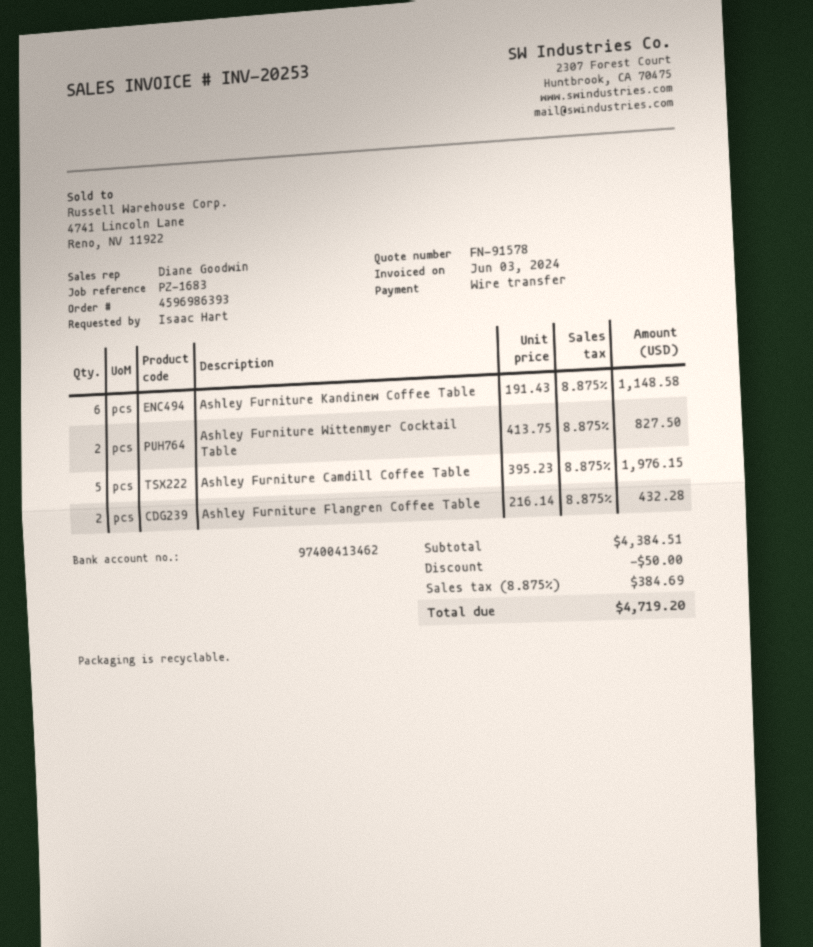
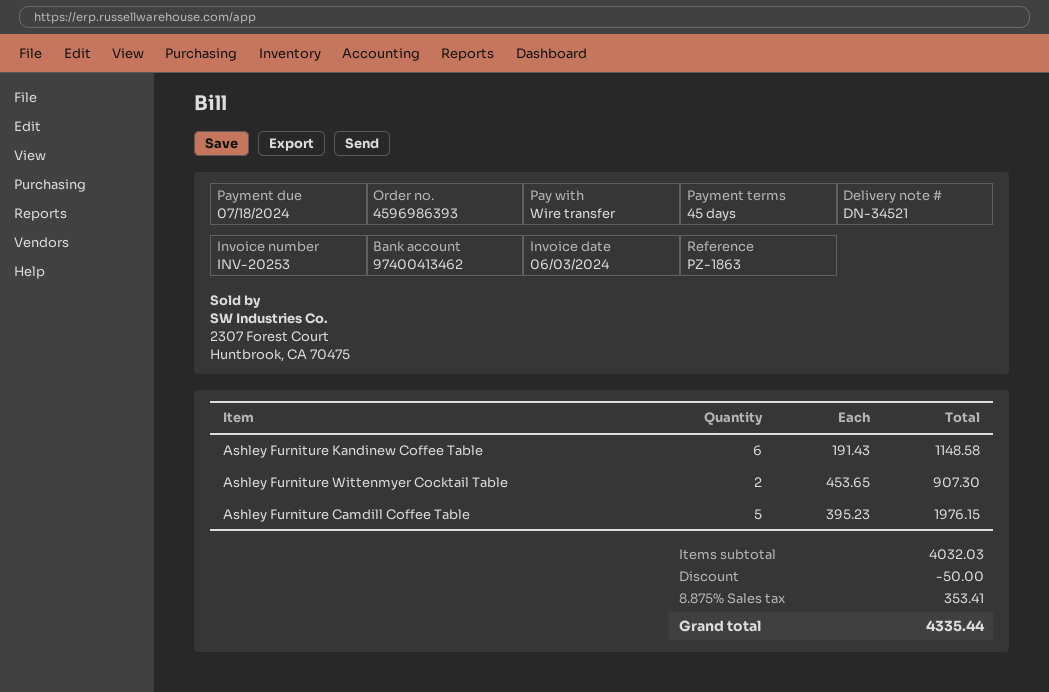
reference: PZ-1683 -> PZ-1863
Ashley Furniture Wittenmyer Cocktail Table: 2 x 413.75 = 827.50 -> 2 x 453.65 = 907.30
Ashley Furniture Flangren Coffee Table: 2 x 216.14 = 432.28 -> none
subtotal: 4384.51 -> 4032.03
tax: 8.875% = 384.69 -> 8.875% = 353.41
total: 4719.20 -> 4335.44

